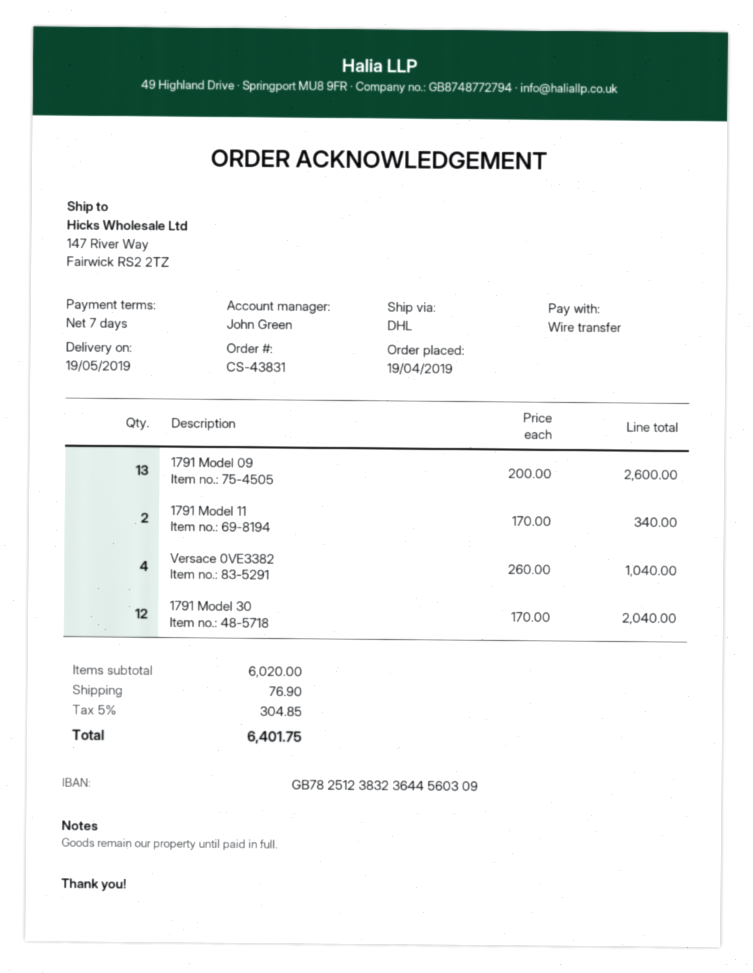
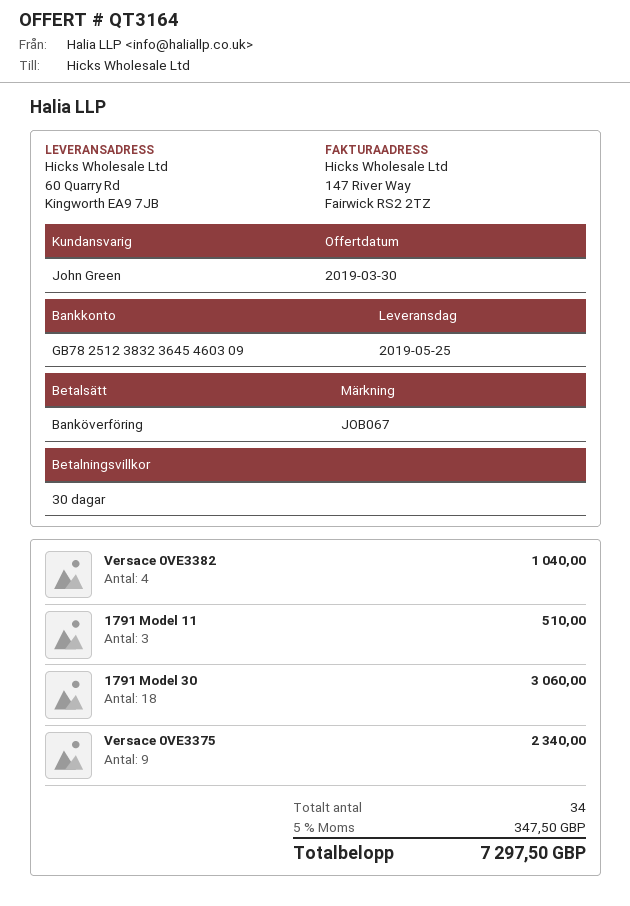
delivery date: 2019-05-19 -> 2019-05-25
payment terms: 7 days -> 30 days
bank account: GB78251238323644560309 -> GB78251238323645460309
ship to: 147 River Way, Fairwick RS2 2TZ -> 60 Quarry Rd, Kingworth EA9 7JB
1791 Model 09: 13 for 2600.00 -> none
1791 Model 11: 2 for 340.00 -> 3 for 510.00
1791 Model 30: 12 for 2040.00 -> 18 for 3060.00
Versace 0VE3375: none -> 9 for 2340.00
shipping: 76.90 -> none
tax: 5% = 304.85 -> 5% = 347.50
total: 6401.75 -> 7297.50

